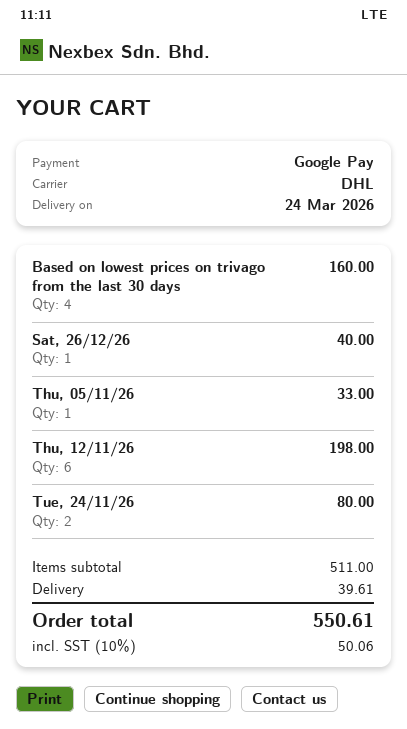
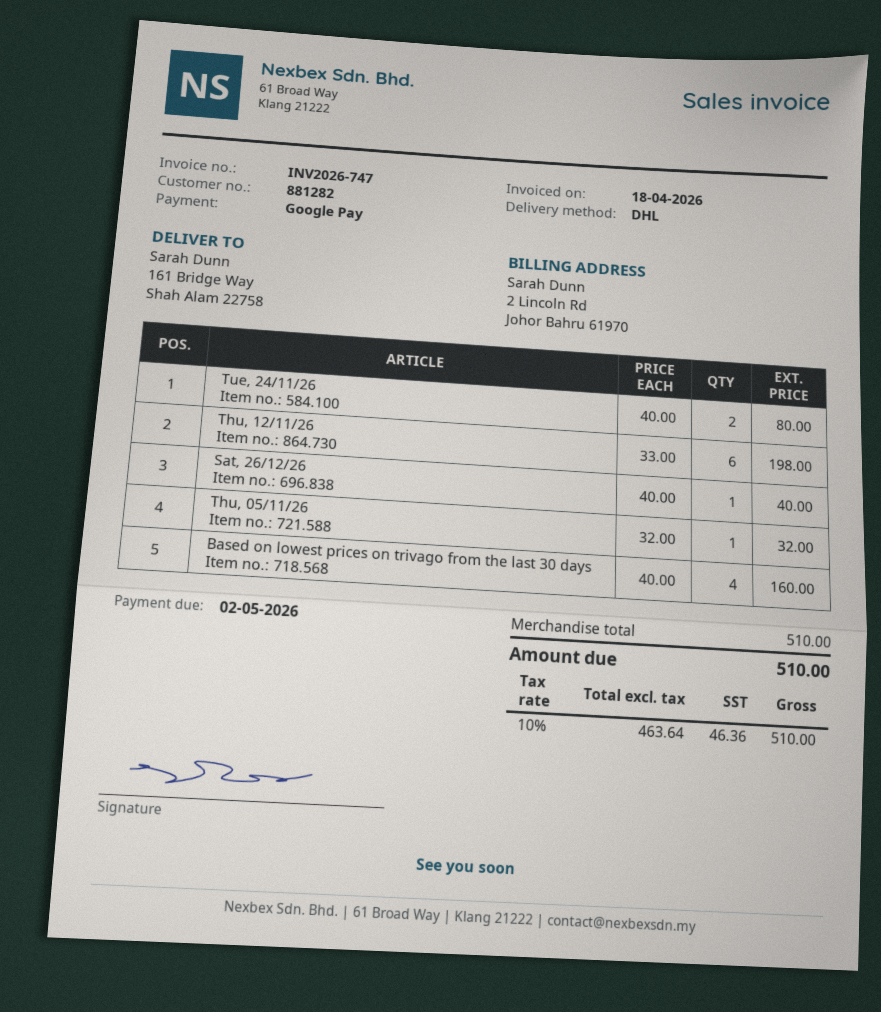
Thu, 05/11/26: 1 for 33.00 -> 1 for 32.00
subtotal: 511.00 -> 510.00
shipping: 39.61 -> none
tax: 10% = 50.06 -> 10% = 46.36
total: 550.61 -> 510.00

